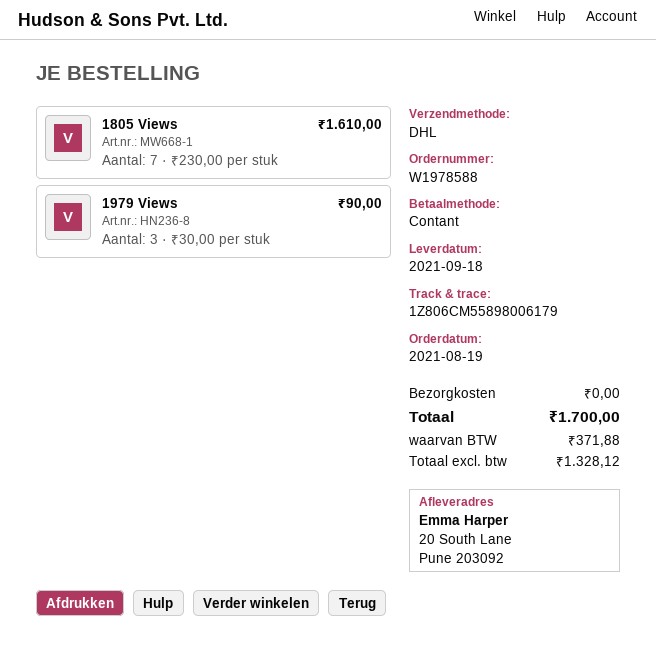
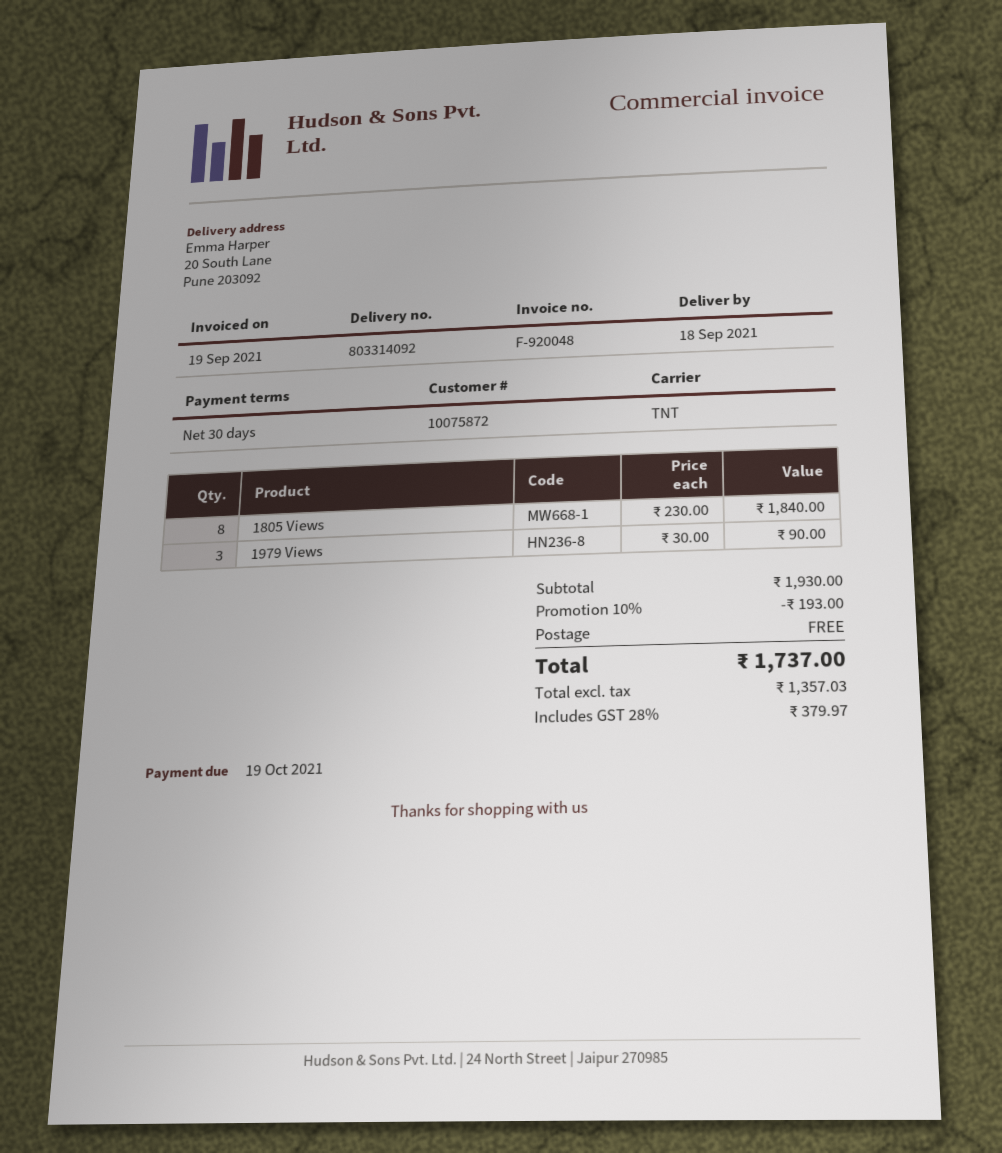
shipping method: DHL -> TNT
1805 Views: 7 x 230.00 = 1610.00 -> 8 x 230.00 = 1840.00
discount: none -> 10% = 193.00
net: 1328.12 -> 1357.03
tax: 371.88 -> 379.97
total: 1700.00 -> 1737.00

